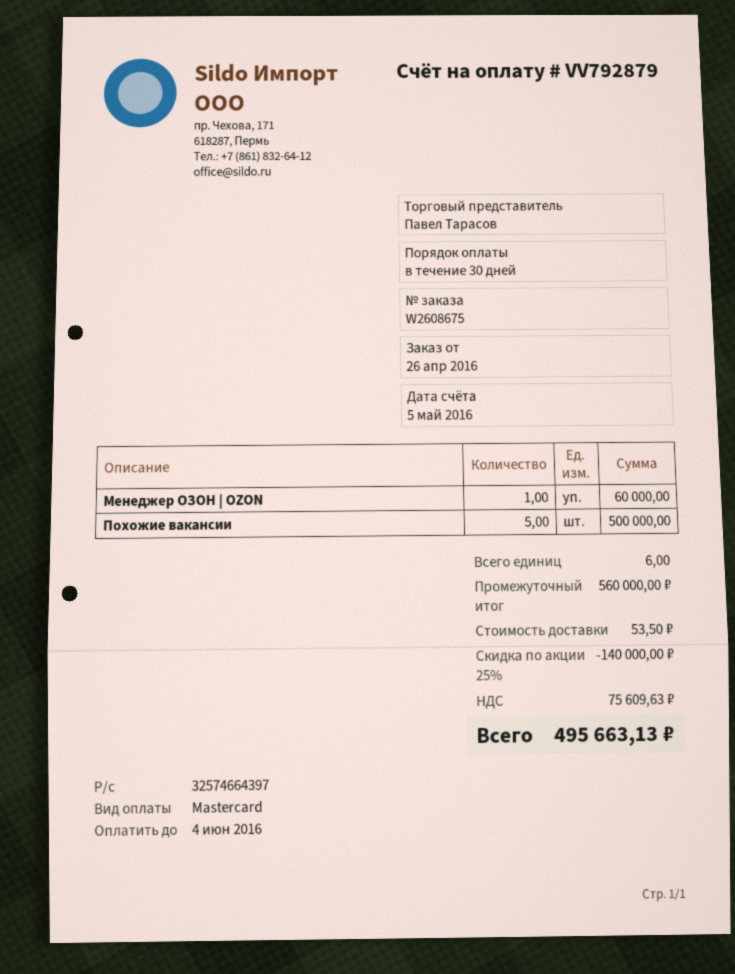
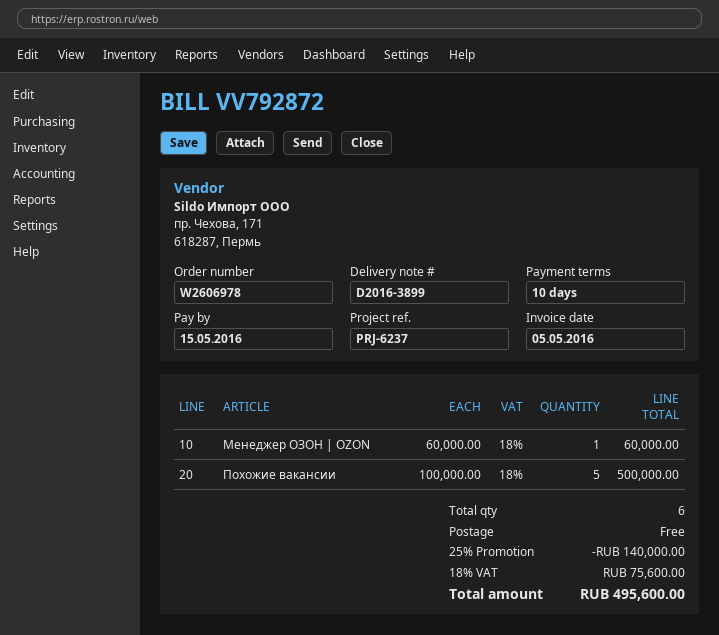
order number: W2608675 -> W2606978
invoice number: VV792879 -> VV792872
payment terms: 30 days -> 10 days
due date: 2016-06-04 -> 2016-05-15
shipping: 53.50 -> 0.00
tax: 75609.63 -> 75600.00
total: 495663.13 -> 495600.00

